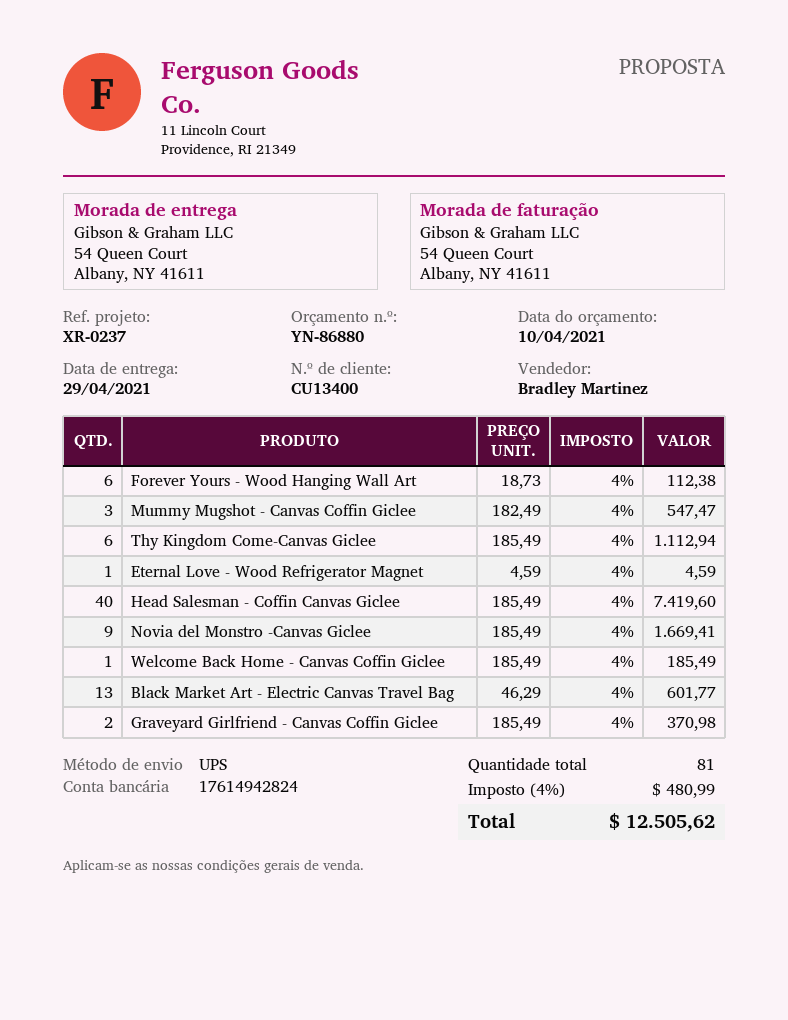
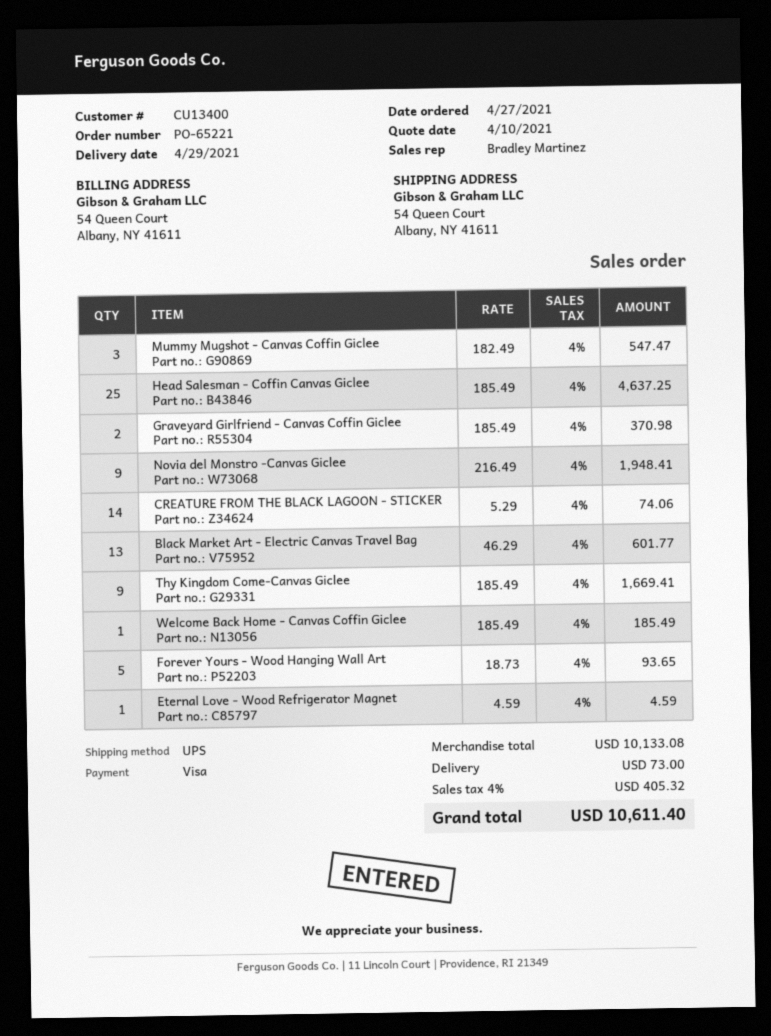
Forever Yours - Wood Hanging Wall Art: 6 x 18.73 = 112.38 -> 5 x 18.73 = 93.65
Thy Kingdom Come-Canvas Giclee: 6 x 185.49 = 1112.94 -> 9 x 185.49 = 1669.41
Head Salesman - Coffin Canvas Giclee: 40 x 185.49 = 7419.60 -> 25 x 185.49 = 4637.25
Novia del Monstro -Canvas Giclee: 9 x 185.49 = 1669.41 -> 9 x 216.49 = 1948.41
CREATURE FROM THE BLACK LAGOON - STICKER: none -> 14 x 5.29 = 74.06
shipping: none -> 73.00
tax: 4% = 480.99 -> 4% = 405.32
total: 12505.62 -> 10611.40

